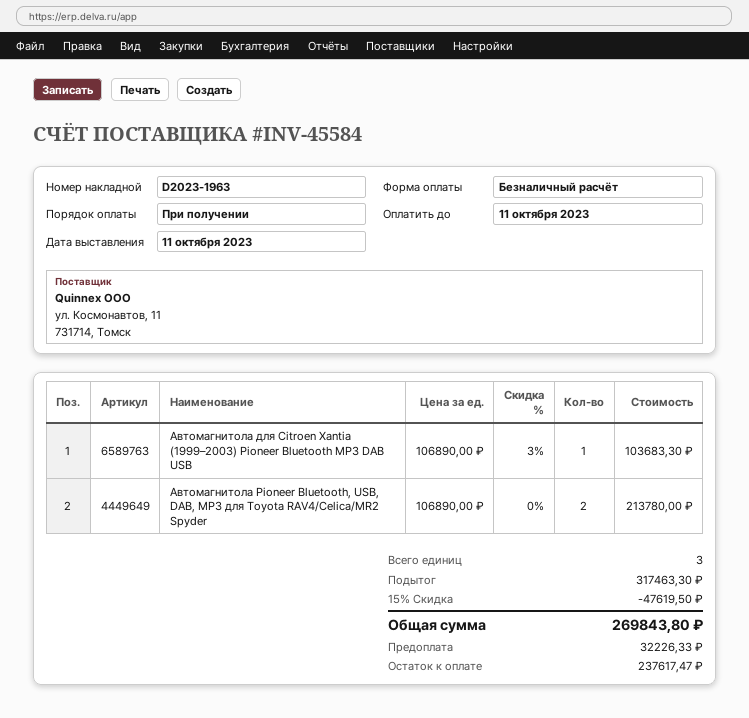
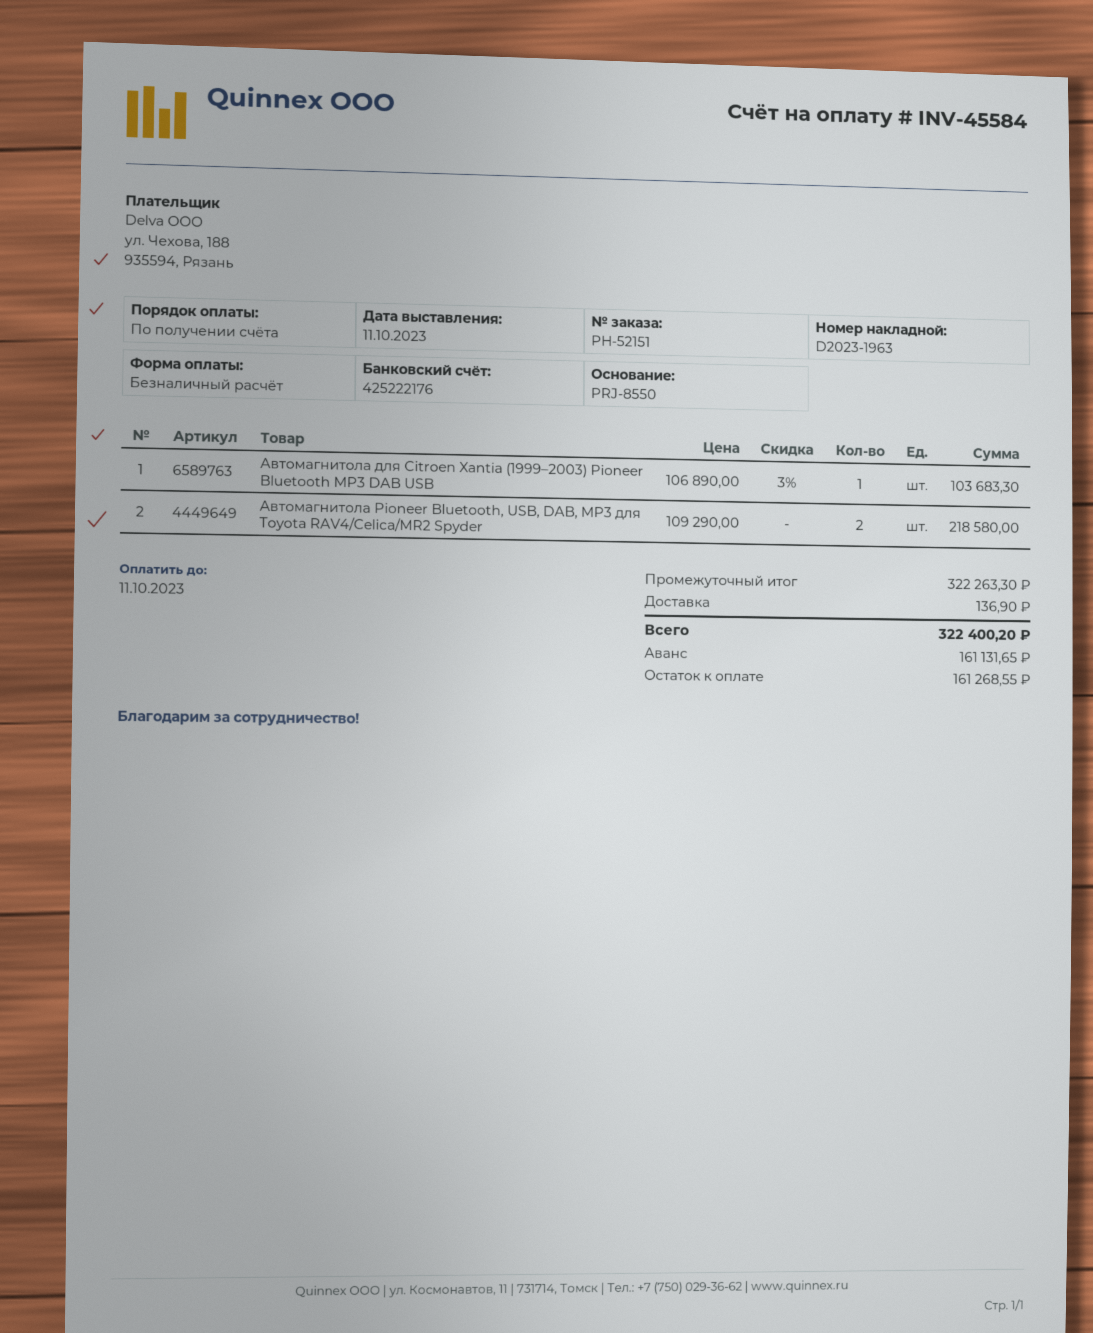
Автомагнитола Pioneer Bluetooth, USB, DAB, MP3 для Toyota RAV4/Celica/MR2 Spyder: 2 x 106890.00 = 213780.00 -> 2 x 109290.00 = 218580.00
subtotal: 317463.30 -> 322263.30
discount: 15% = 47619.50 -> none
shipping: none -> 136.90
total: 269843.80 -> 322400.20
deposit: 32226.33 -> 161131.65
balance: 237617.47 -> 161268.55

